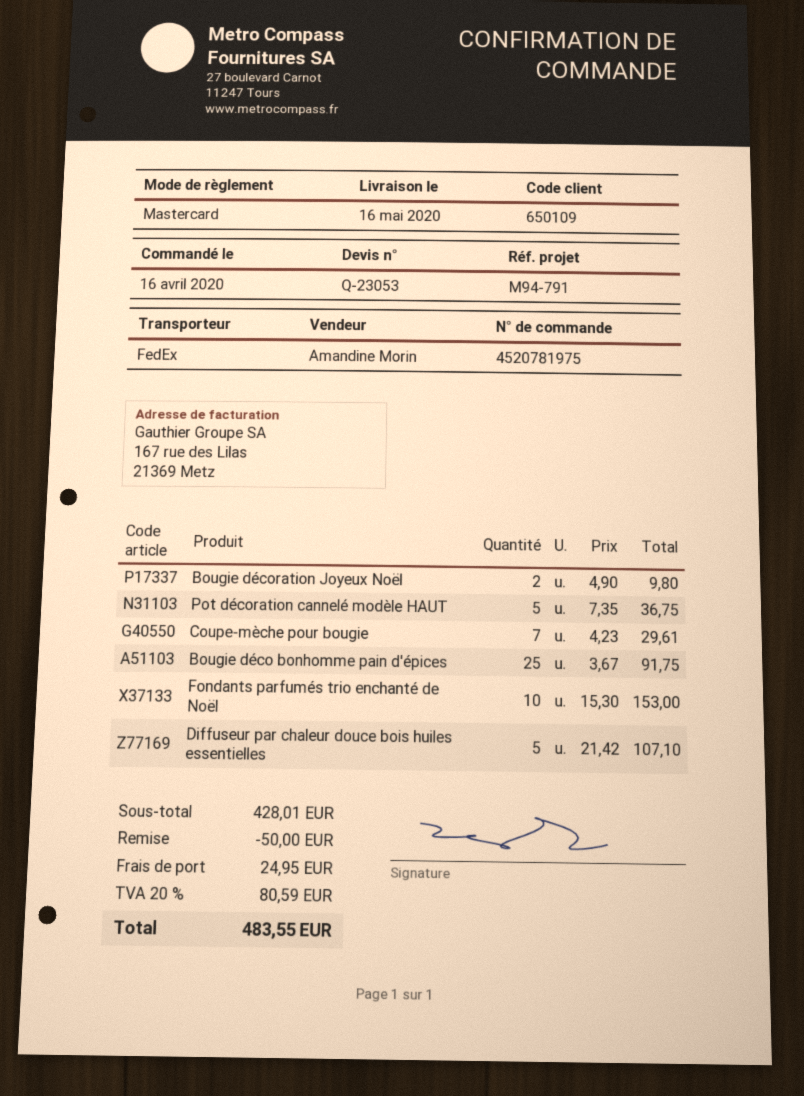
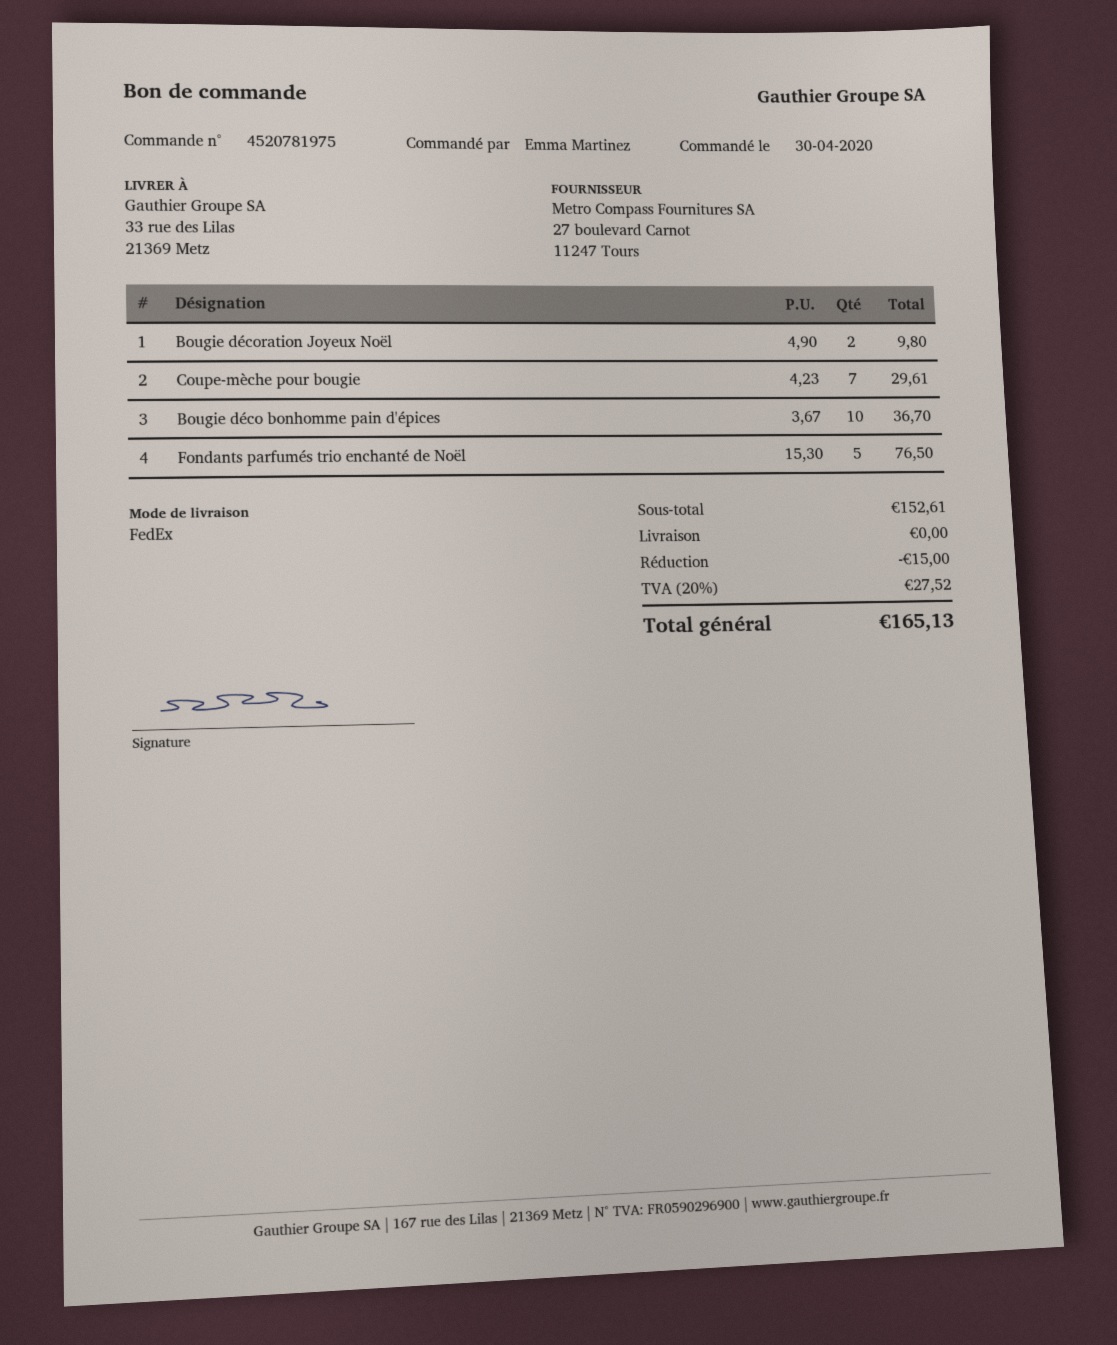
order date: 2020-04-16 -> 2020-04-30
Pot décoration cannelé modèle HAUT: 5 x 7.35 = 36.75 -> none
Bougie déco bonhomme pain d'épices: 25 x 3.67 = 91.75 -> 10 x 3.67 = 36.70
Fondants parfumés trio enchanté de Noël: 10 x 15.30 = 153.00 -> 5 x 15.30 = 76.50
Diffuseur par chaleur douce bois huiles essentielles: 5 x 21.42 = 107.10 -> none
subtotal: 428.01 -> 152.61
discount: 50.00 -> 15.00
shipping: 24.95 -> 0.00
tax: 20% = 80.59 -> 20% = 27.52
total: 483.55 -> 165.13

